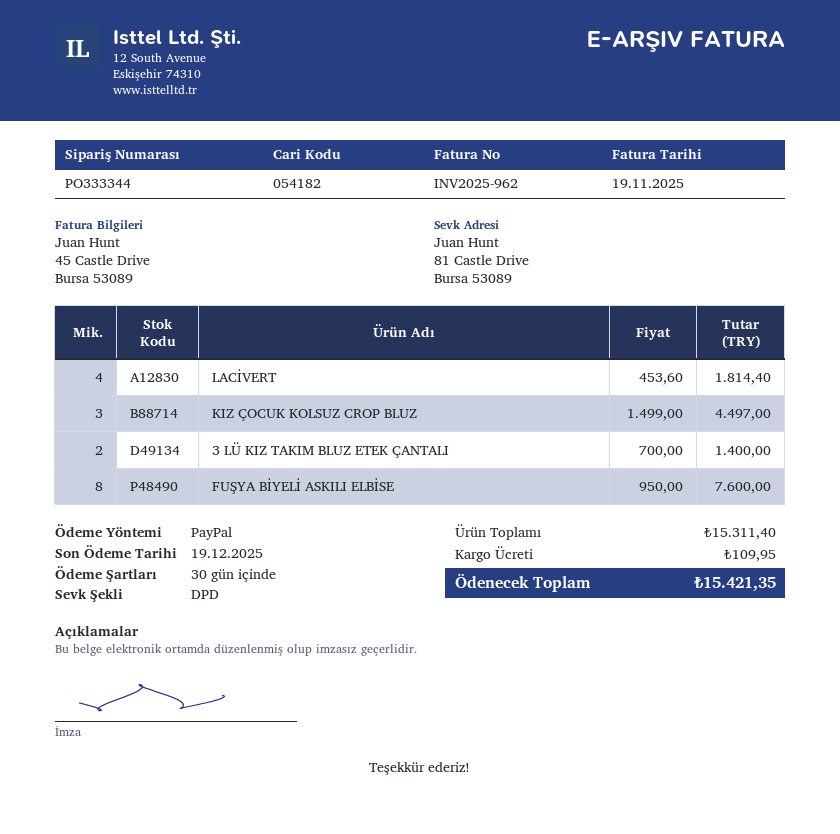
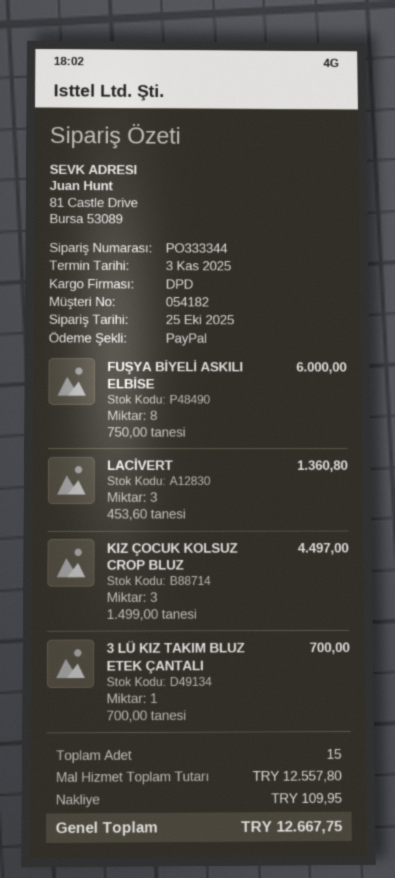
LACİVERT: 4 x 453.60 = 1814.40 -> 3 x 453.60 = 1360.80
3 LÜ KIZ TAKIM BLUZ ETEK ÇANTALI: 2 x 700.00 = 1400.00 -> 1 x 700.00 = 700.00
FUŞYA BİYELİ ASKILI ELBİSE: 8 x 950.00 = 7600.00 -> 8 x 750.00 = 6000.00
subtotal: 15311.40 -> 12557.80
total: 15421.35 -> 12667.75

